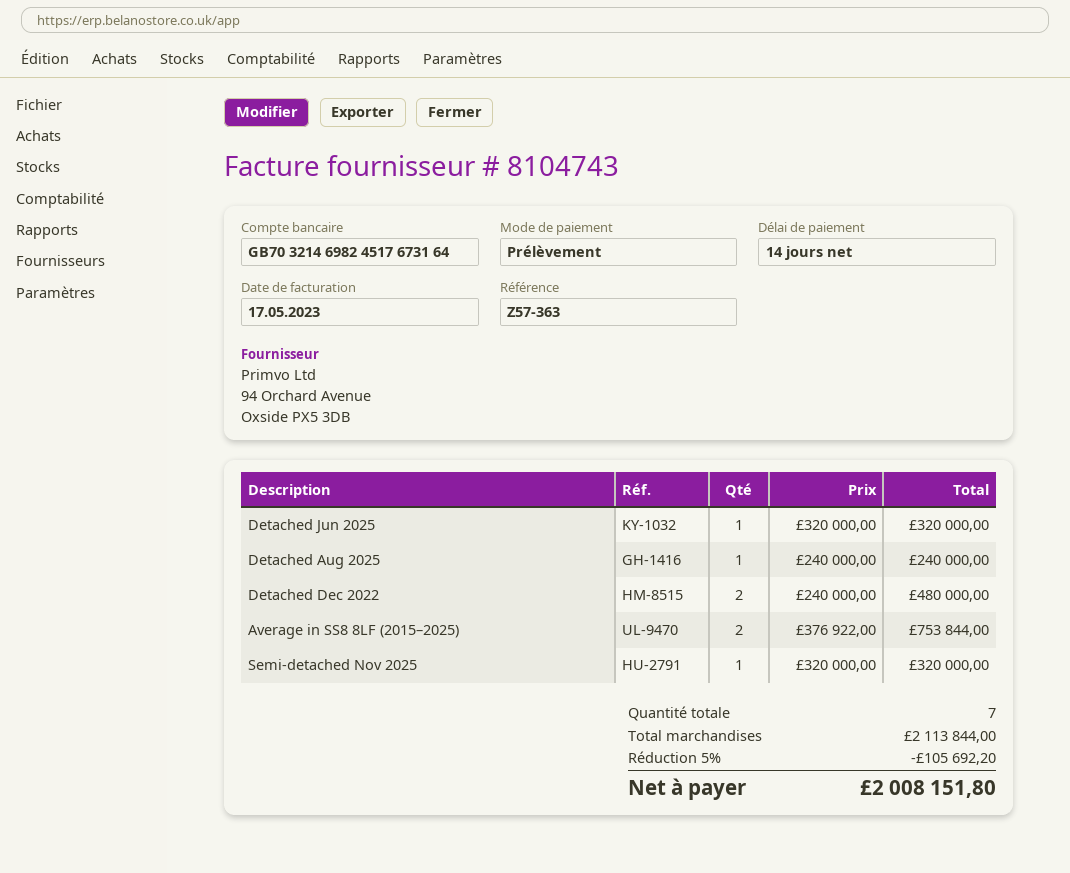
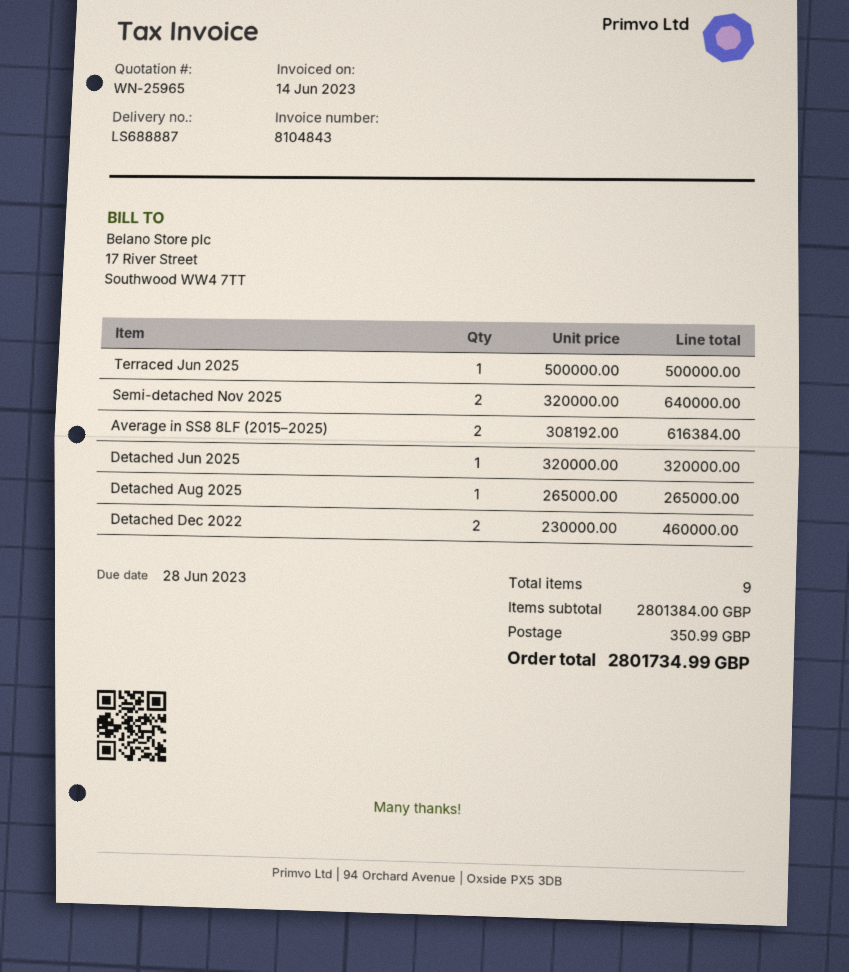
invoice number: 8104743 -> 8104843
invoice date: 2023-05-17 -> 2023-06-14
Detached Aug 2025: 1 x 240000.00 = 240000.00 -> 1 x 265000.00 = 265000.00
Detached Dec 2022: 2 x 240000.00 = 480000.00 -> 2 x 230000.00 = 460000.00
Average in SS8 8LF (2015–2025): 2 x 376922.00 = 753844.00 -> 2 x 308192.00 = 616384.00
Semi-detached Nov 2025: 1 x 320000.00 = 320000.00 -> 2 x 320000.00 = 640000.00
Terraced Jun 2025: none -> 1 x 500000.00 = 500000.00
total quantity: 7 -> 9
subtotal: 2113844.00 -> 2801384.00
discount: 5% = 105692.20 -> none
shipping: none -> 350.99
total: 2008151.80 -> 2801734.99

